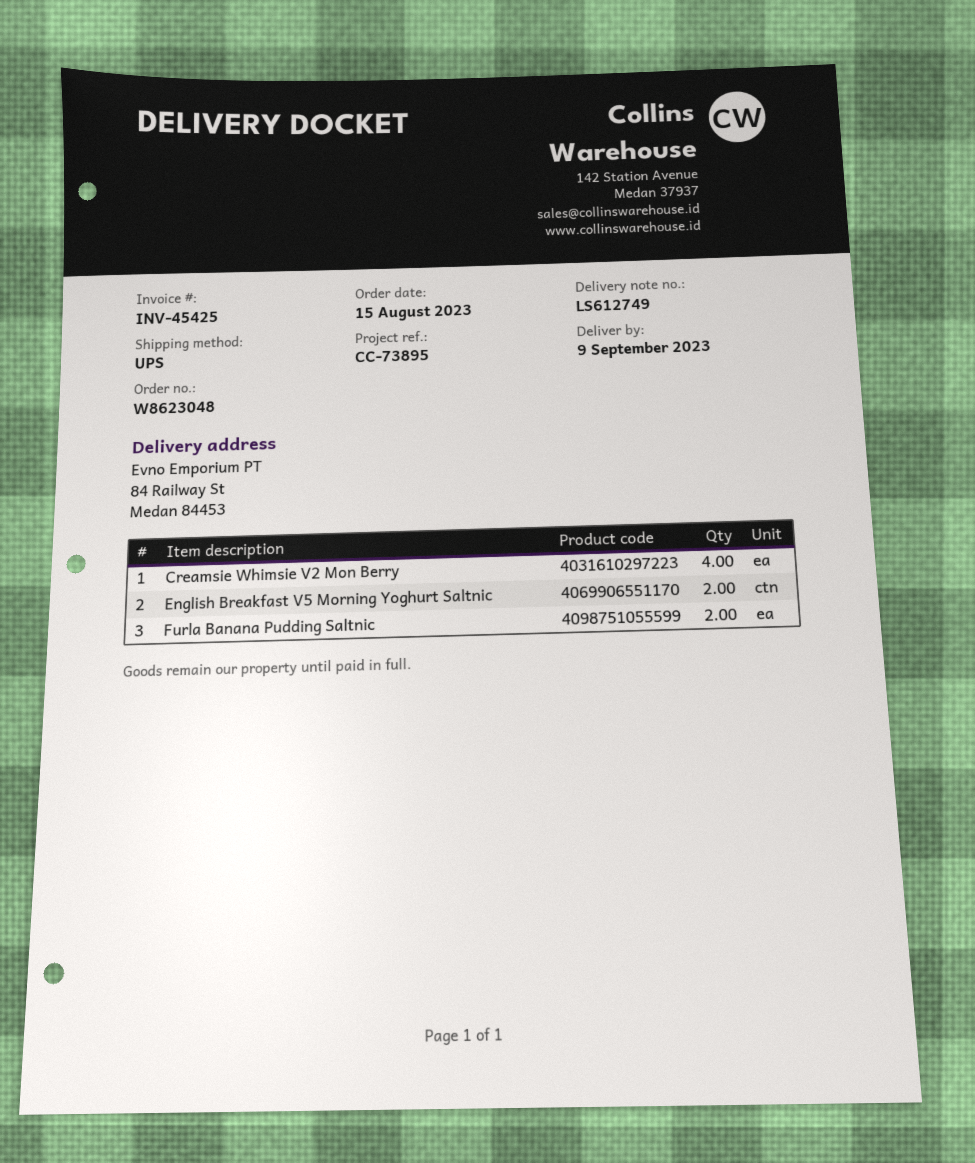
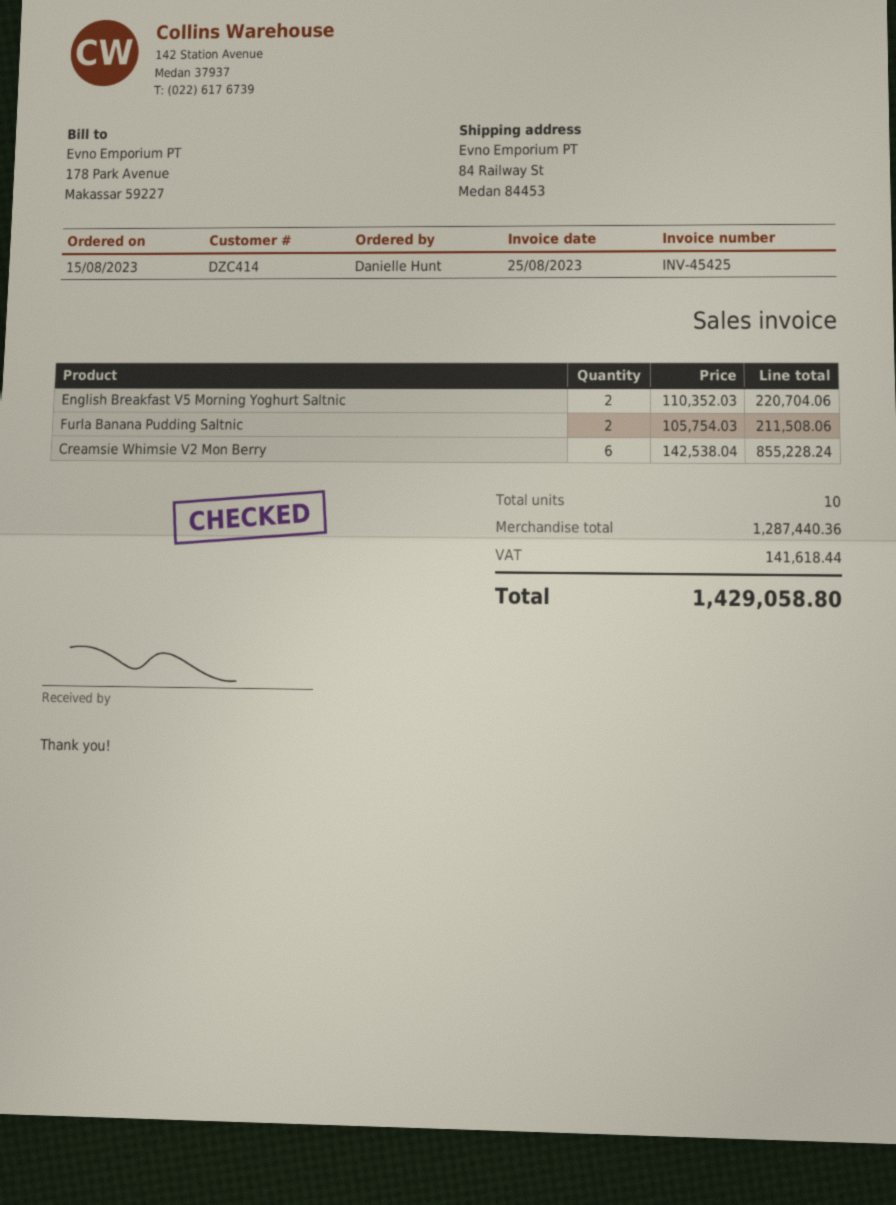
Creamsie Whimsie V2 Mon Berry: 4 -> 6

